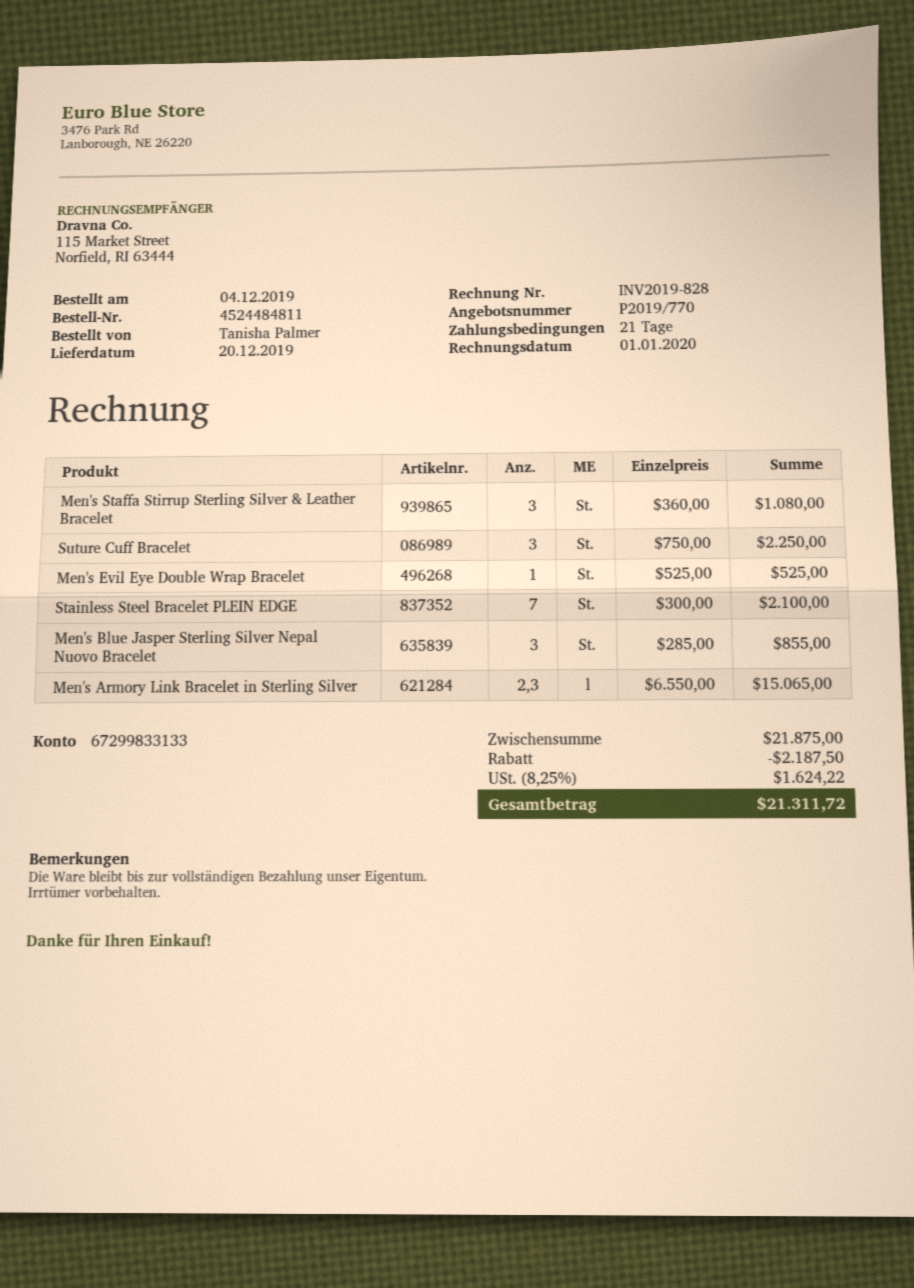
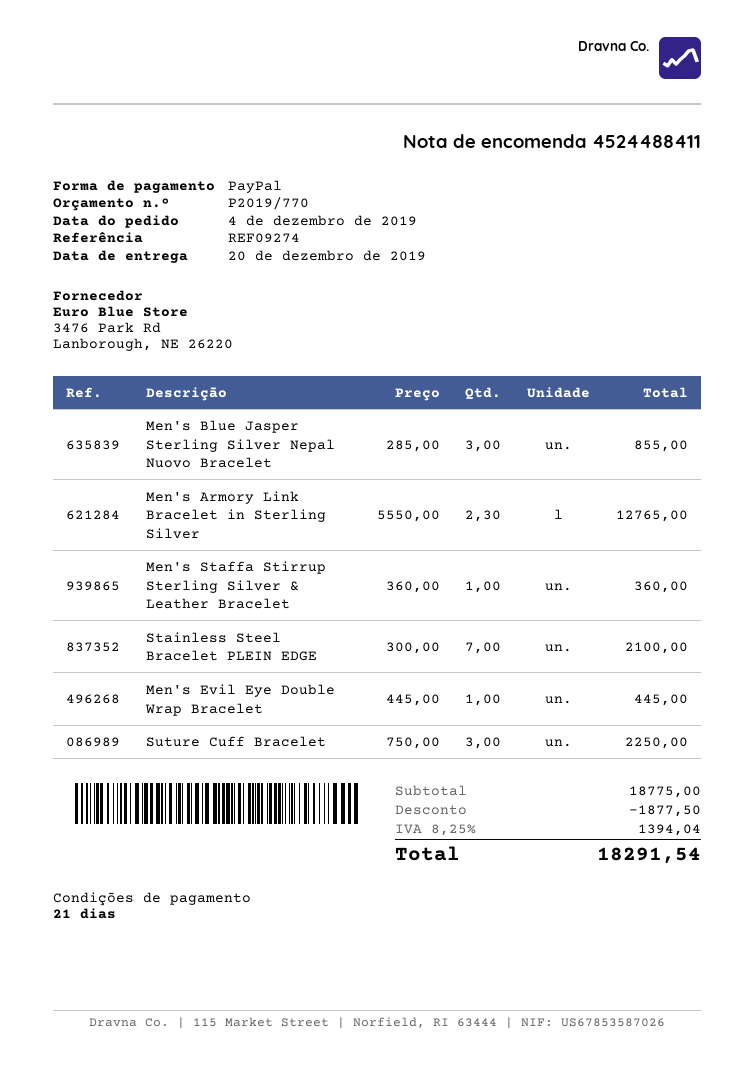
order number: 4524484811 -> 4524488411
Men's Staffa Stirrup Sterling Silver & Leather Bracelet: 3 x 360.00 = 1080.00 -> 1 x 360.00 = 360.00
Men's Evil Eye Double Wrap Bracelet: 1 x 525.00 = 525.00 -> 1 x 445.00 = 445.00
Men's Armory Link Bracelet in Sterling Silver: 2.3 x 6550.00 = 15065.00 -> 2.3 x 5550.00 = 12765.00
subtotal: 21875.00 -> 18775.00
discount: 2187.50 -> 1877.50
tax: 8.25% = 1624.22 -> 8.25% = 1394.04
total: 21311.72 -> 18291.54

